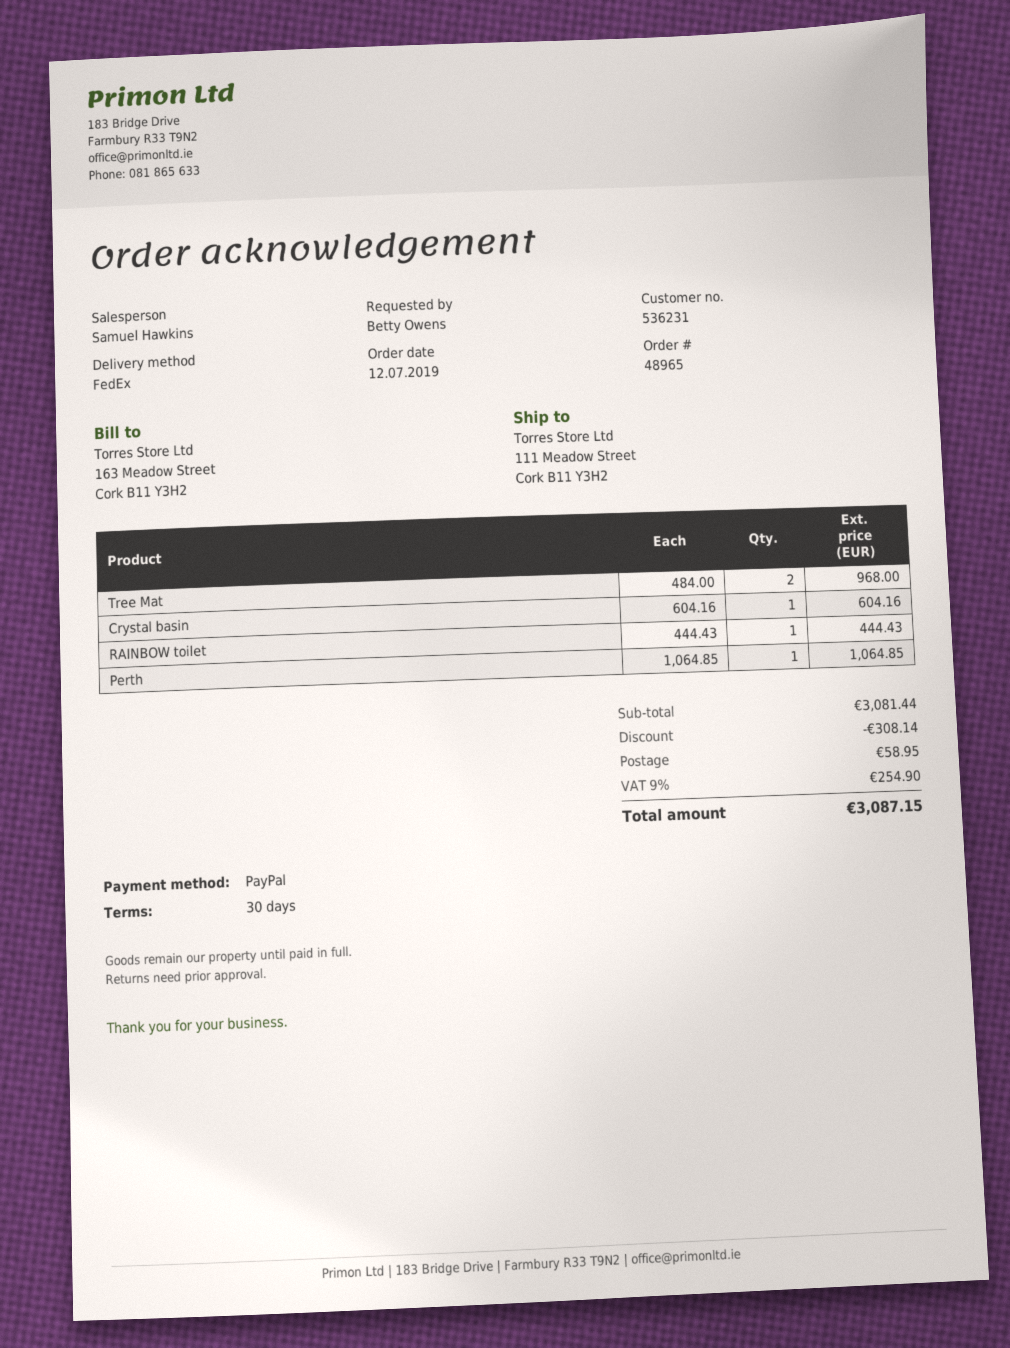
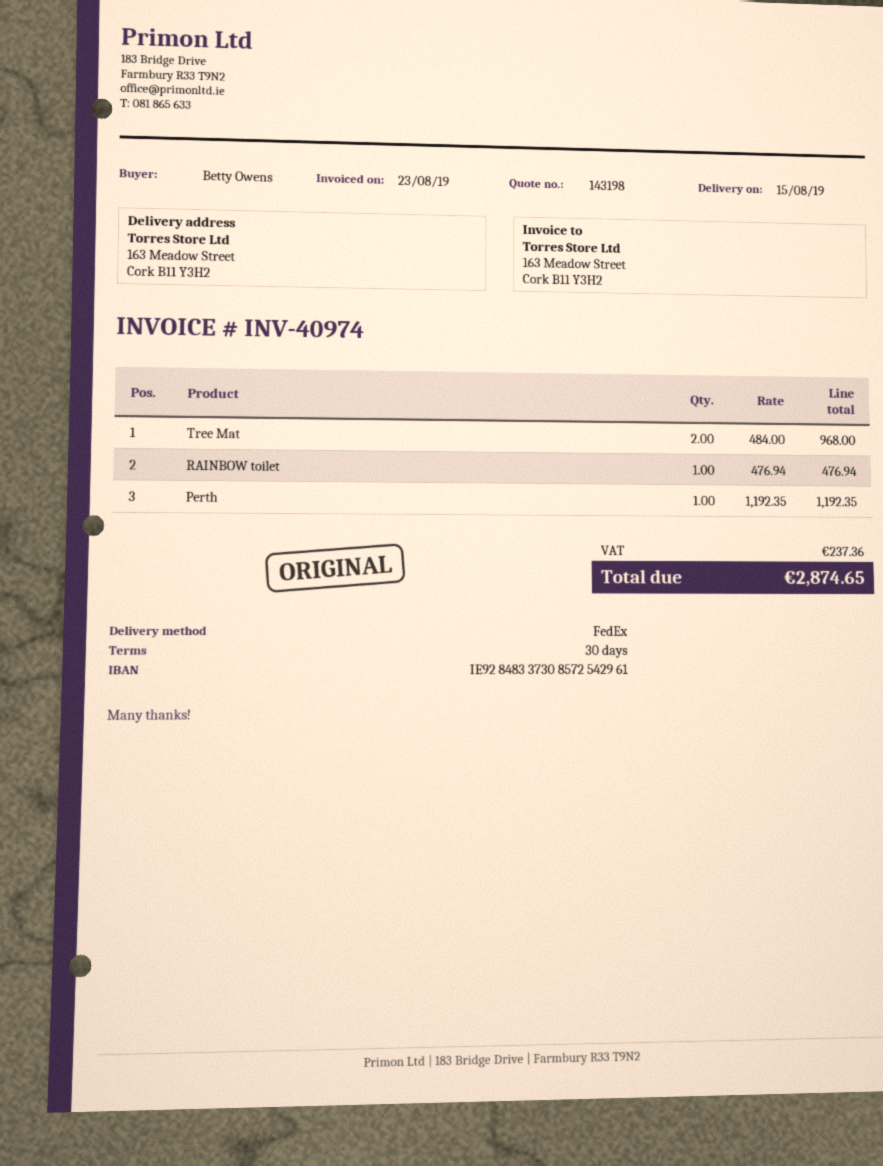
ship to: 111 Meadow Street, Cork B11 Y3H2 -> 163 Meadow Street, Cork B11 Y3H2
Crystal basin: 1 x 604.16 = 604.16 -> none
RAINBOW toilet: 1 x 444.43 = 444.43 -> 1 x 476.94 = 476.94
Perth: 1 x 1064.85 = 1064.85 -> 1 x 1192.35 = 1192.35
discount: 308.14 -> none
shipping: 58.95 -> none
tax: 254.90 -> 237.36
total: 3087.15 -> 2874.65

